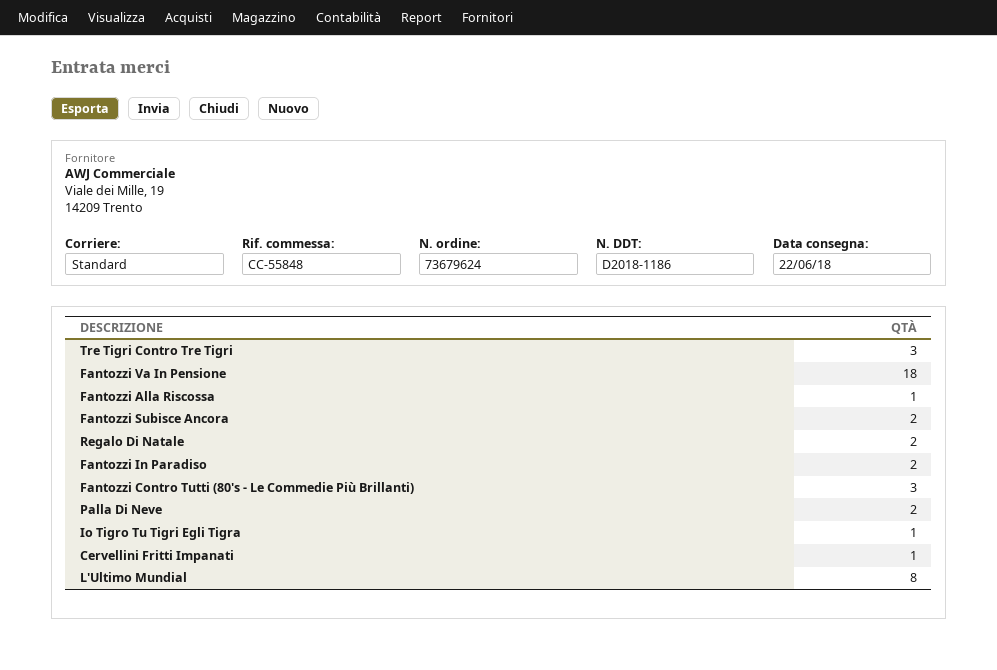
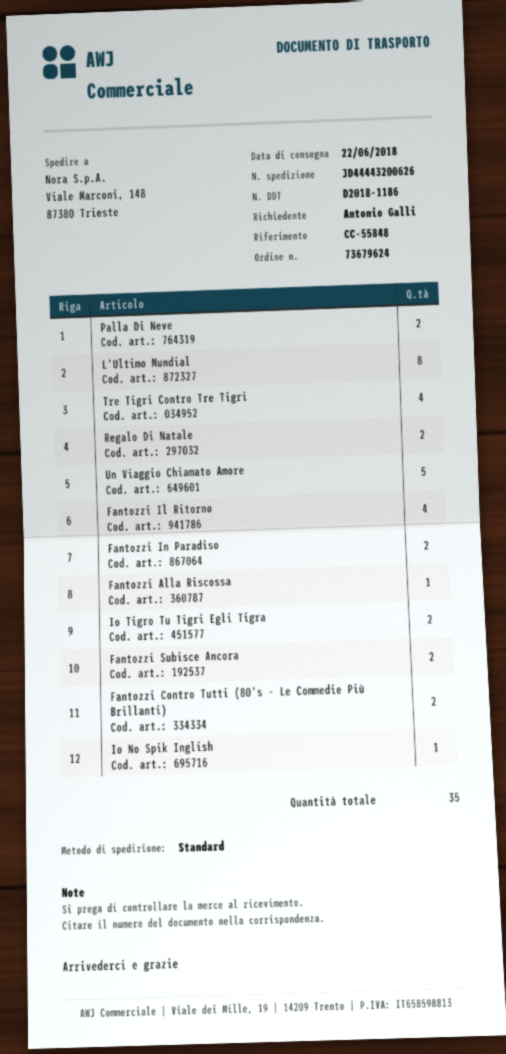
Tre Tigri Contro Tre Tigri: 3 -> 4
Fantozzi Va In Pensione: 18 -> none
Fantozzi Contro Tutti (80's - Le Commedie Più Brillanti): 3 -> 2
Io Tigro Tu Tigri Egli Tigra: 1 -> 2
Cervellini Fritti Impanati: 1 -> none
Un Viaggio Chiamato Amore: none -> 5
Fantozzi Il Ritorno: none -> 4
Io No Spik Inglish: none -> 1

